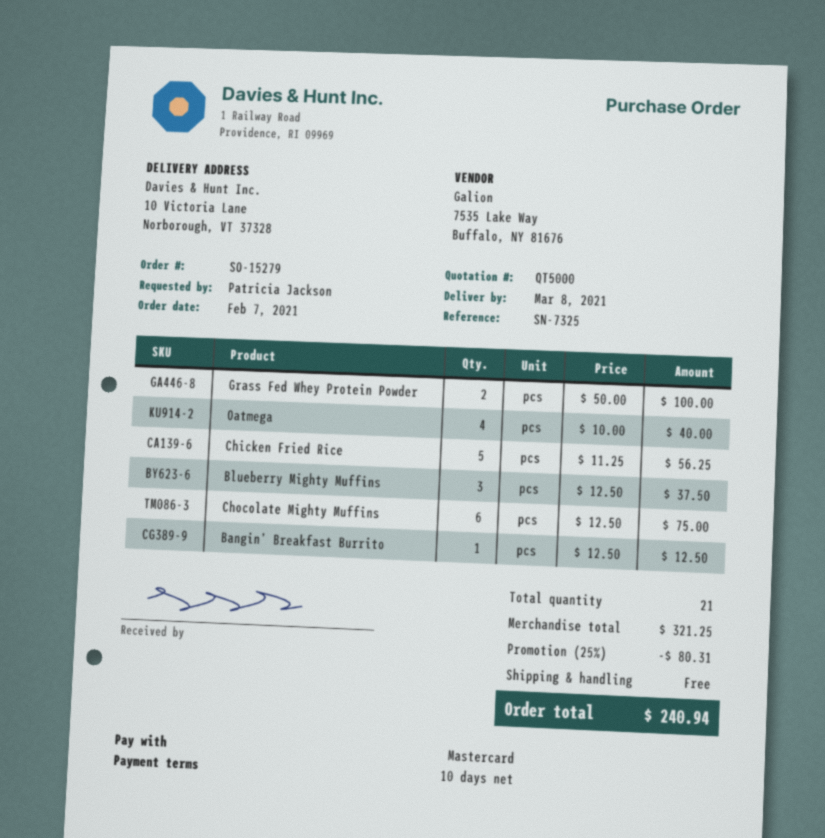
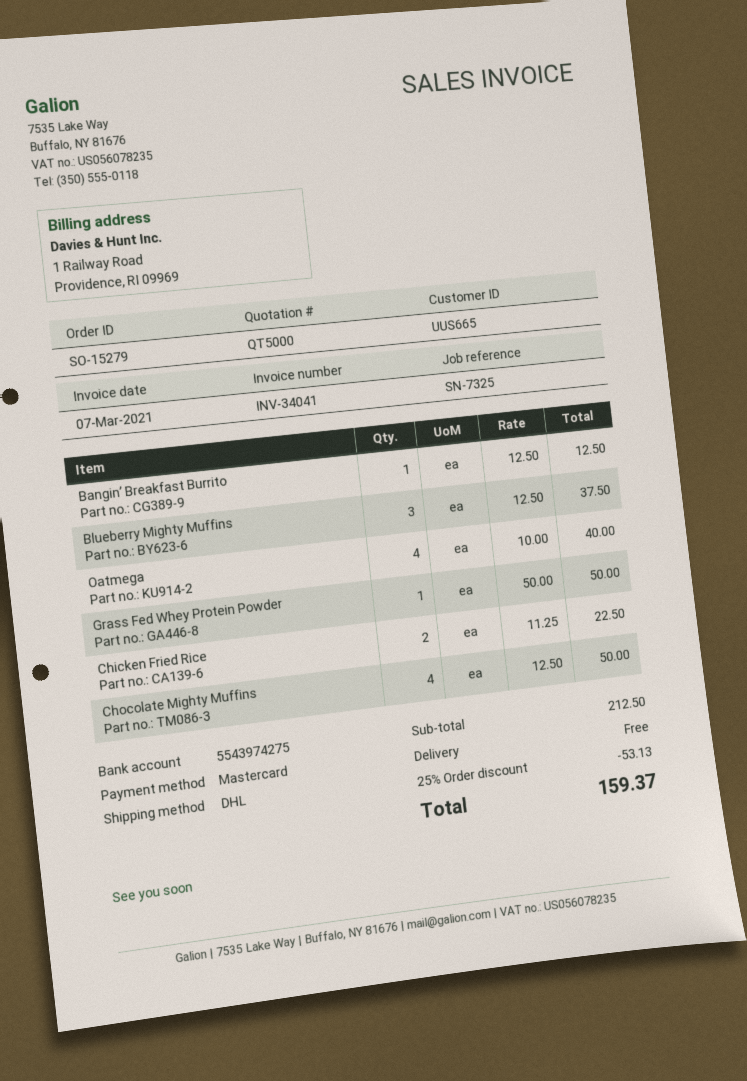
Grass Fed Whey Protein Powder: 2 x 50.00 = 100.00 -> 1 x 50.00 = 50.00
Chicken Fried Rice: 5 x 11.25 = 56.25 -> 2 x 11.25 = 22.50
Chocolate Mighty Muffins: 6 x 12.50 = 75.00 -> 4 x 12.50 = 50.00
subtotal: 321.25 -> 212.50
discount: 25% = 80.31 -> 25% = 53.13
total: 240.94 -> 159.37

